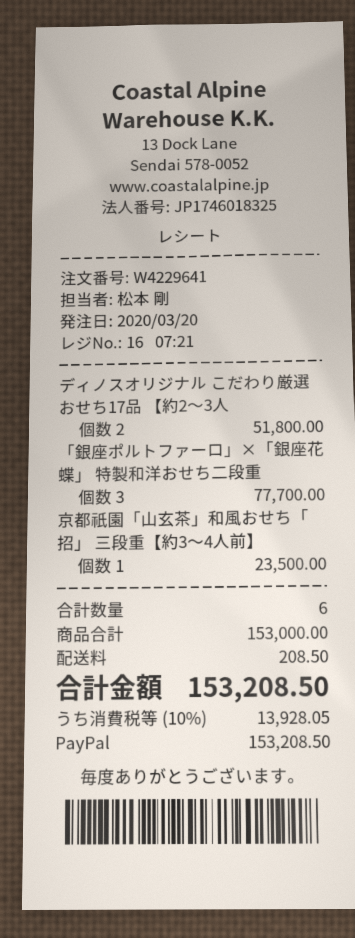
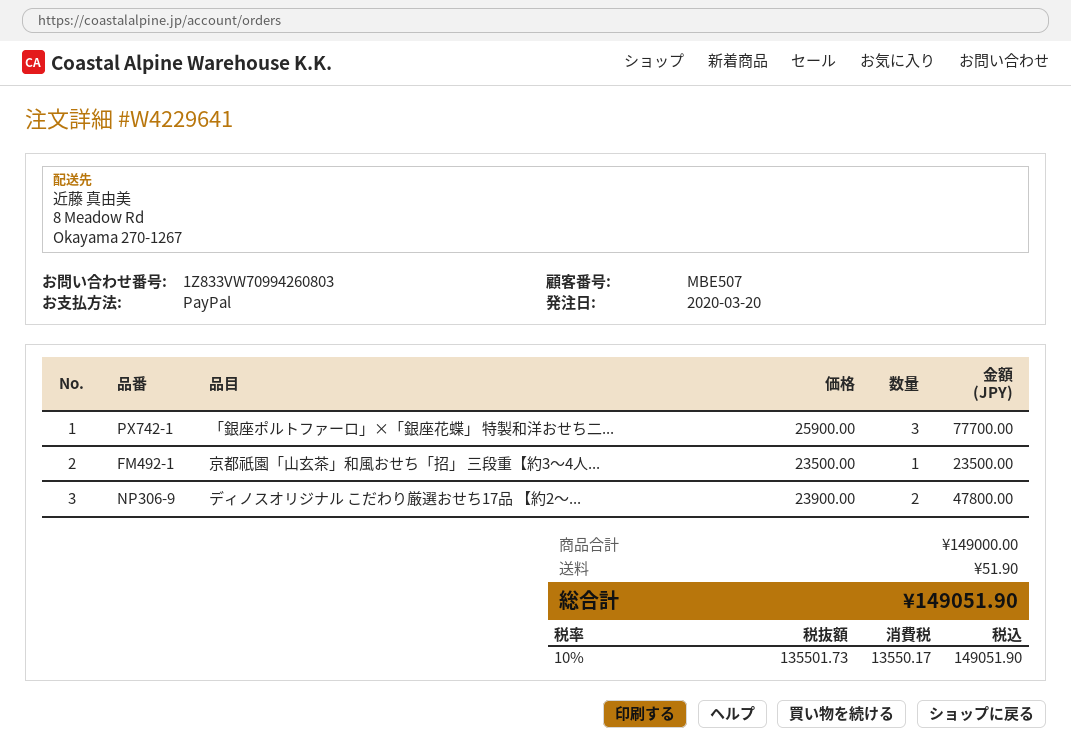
ディノスオリジナル こだわり厳選おせち17品 【約2〜3人: 2 for 51800.00 -> 2 for 47800.00
subtotal: 153000.00 -> 149000.00
shipping: 208.50 -> 51.90
tax: 10% = 13928.05 -> 10% = 13550.17
total: 153208.50 -> 149051.90

